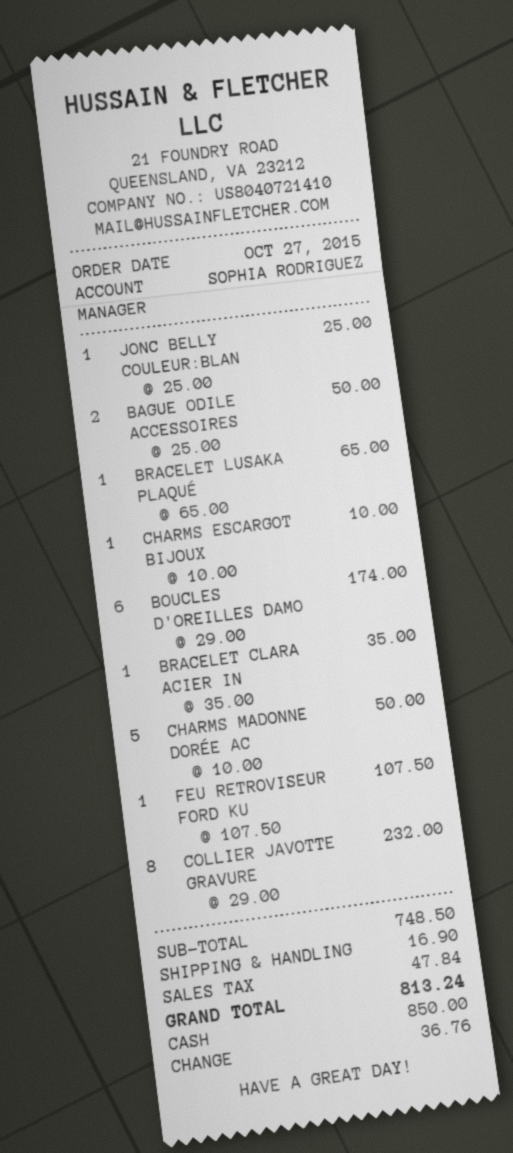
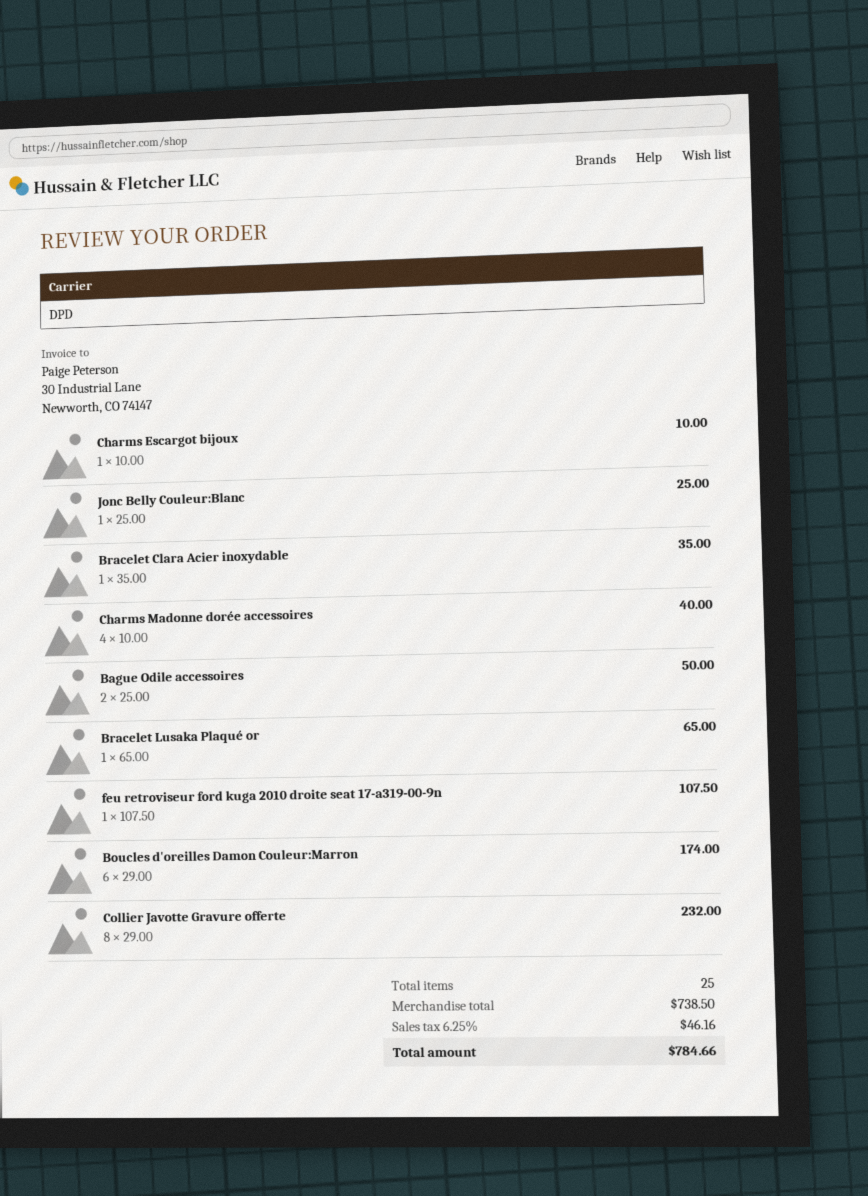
CHARMS MADONNE DORÉE AC: 5 x 10.00 = 50.00 -> 4 x 10.00 = 40.00
subtotal: 748.50 -> 738.50
shipping: 16.90 -> none
tax: 47.84 -> 46.16
total: 813.24 -> 784.66

